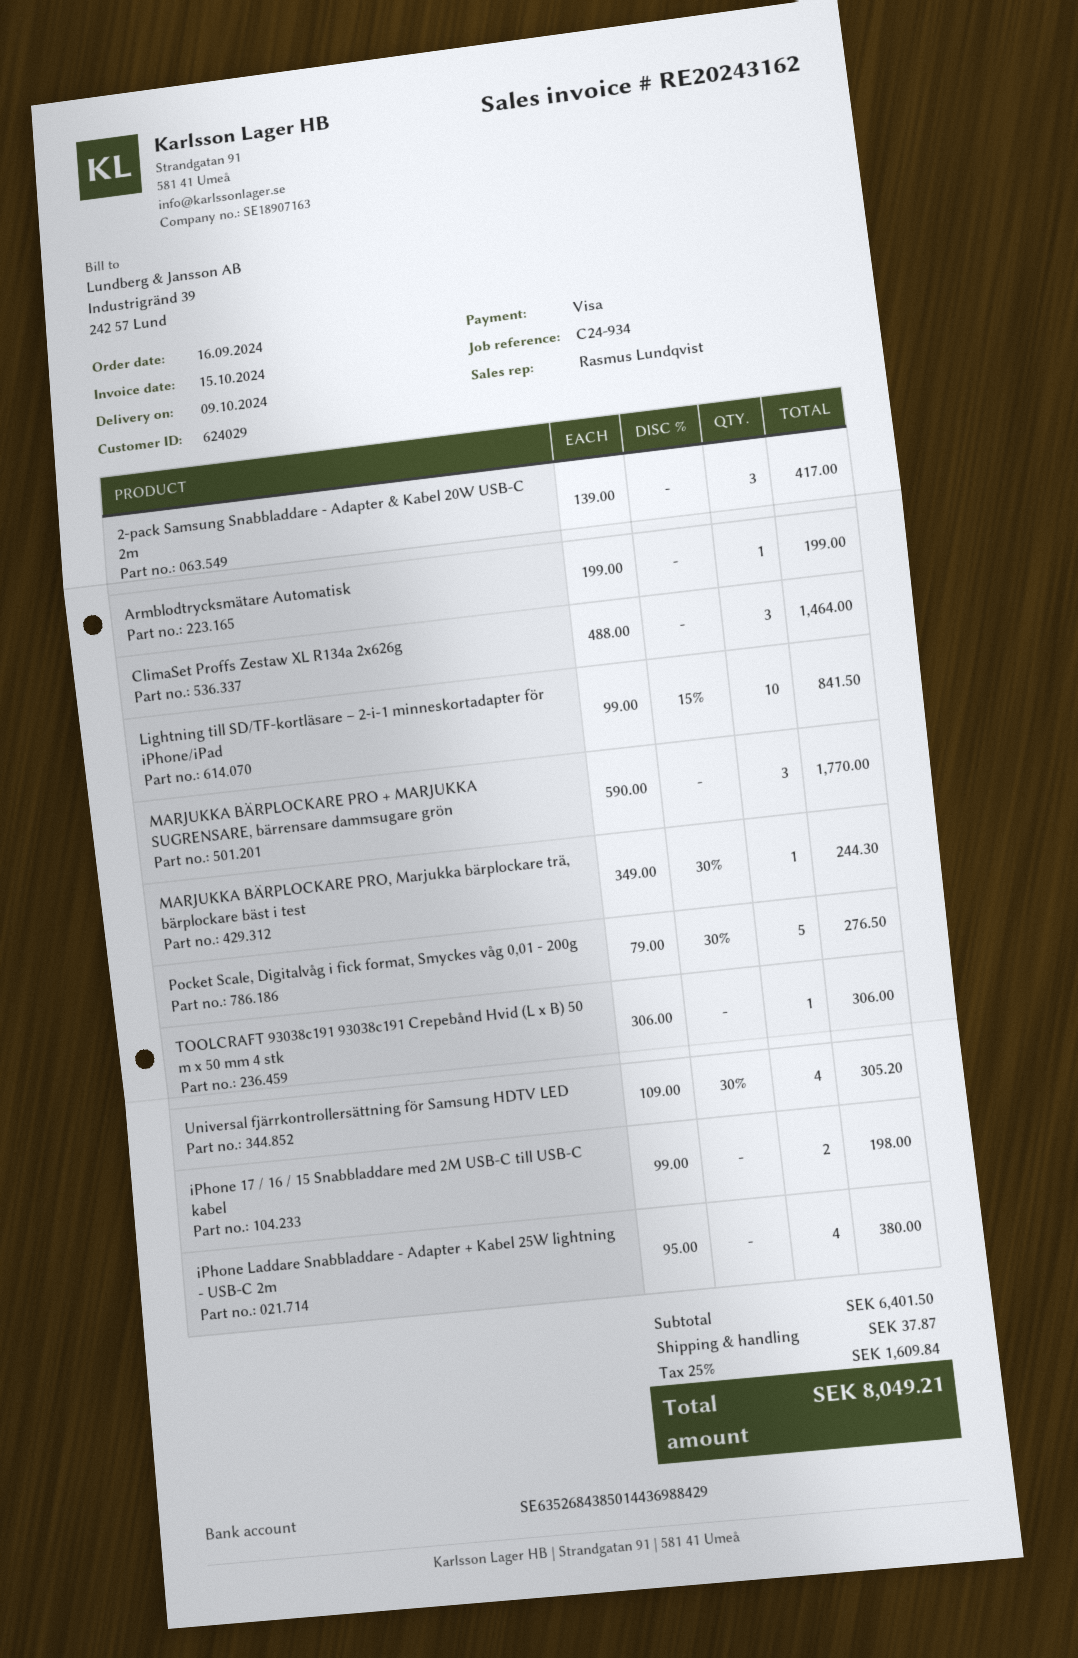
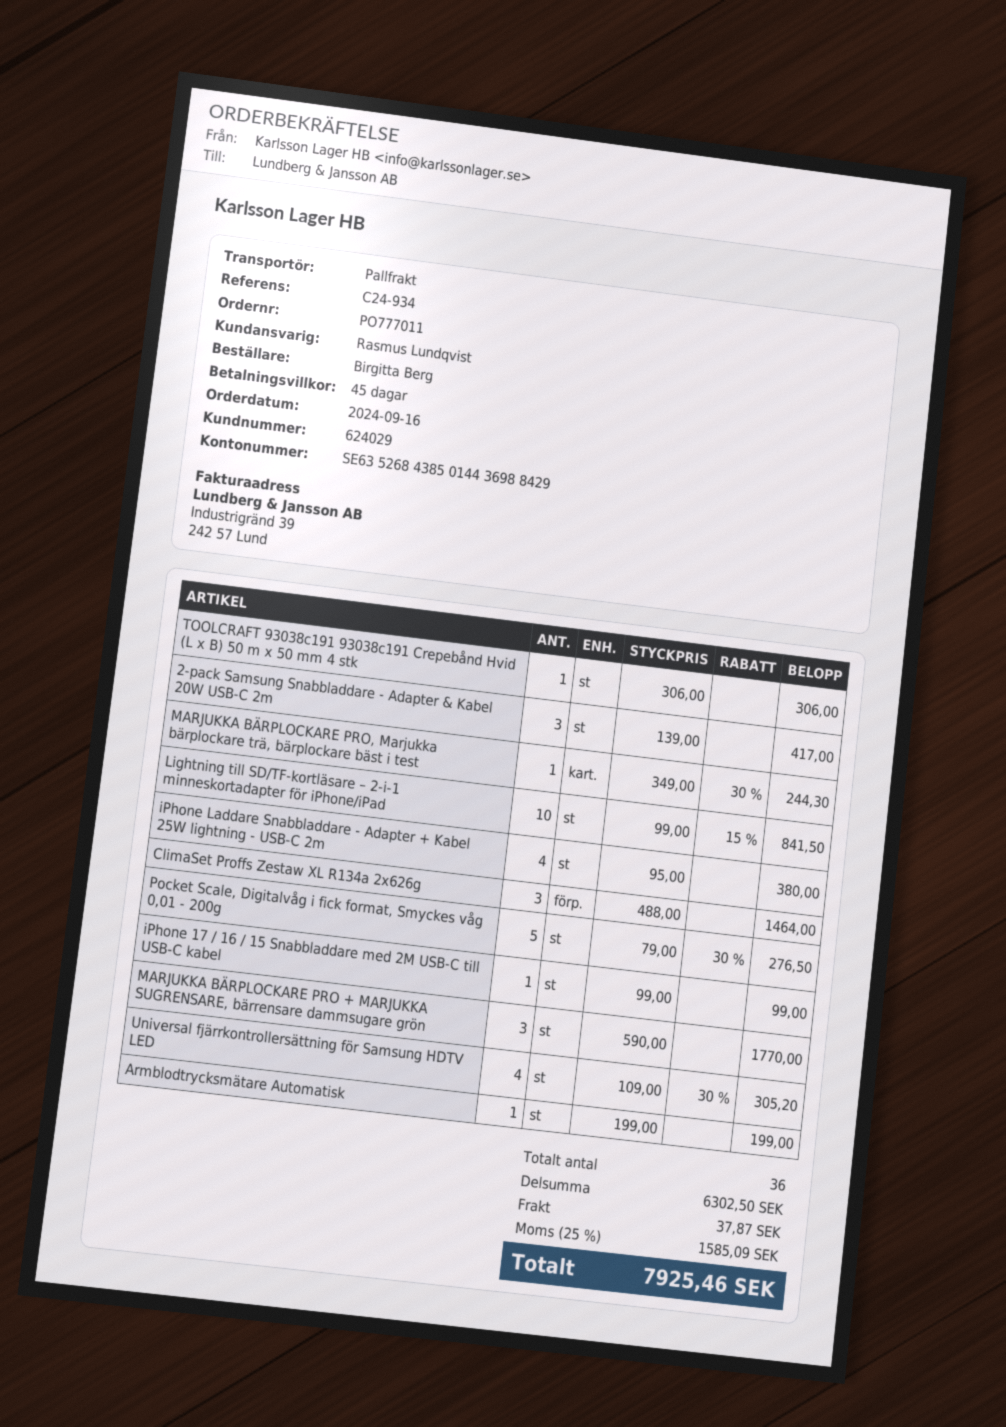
iPhone 17 / 16 / 15 Snabbladdare med 2M USB-C till USB-C kabel: 2 x 99.00 = 198.00 -> 1 x 99.00 = 99.00
subtotal: 6401.50 -> 6302.50
tax: 25% = 1609.84 -> 25% = 1585.09
total: 8049.21 -> 7925.46

